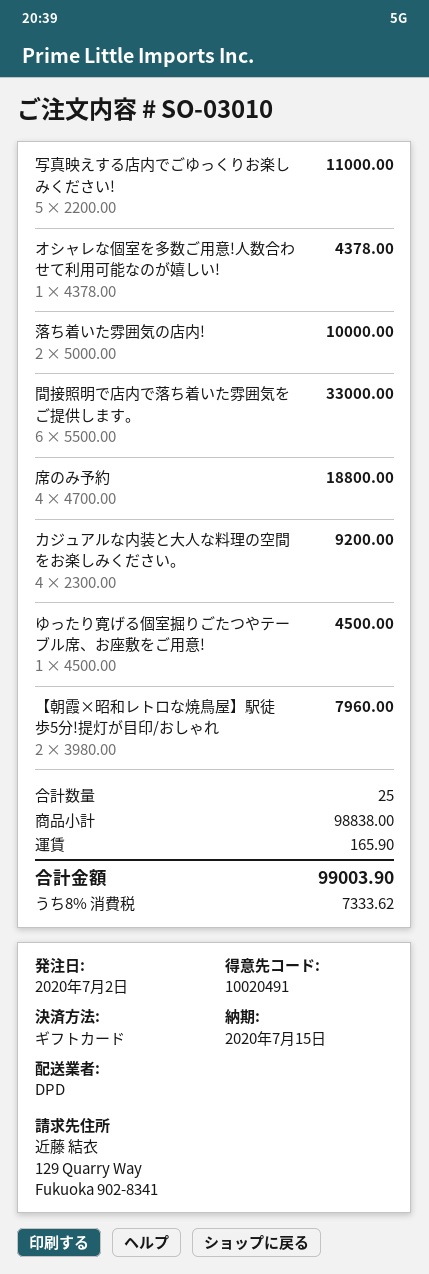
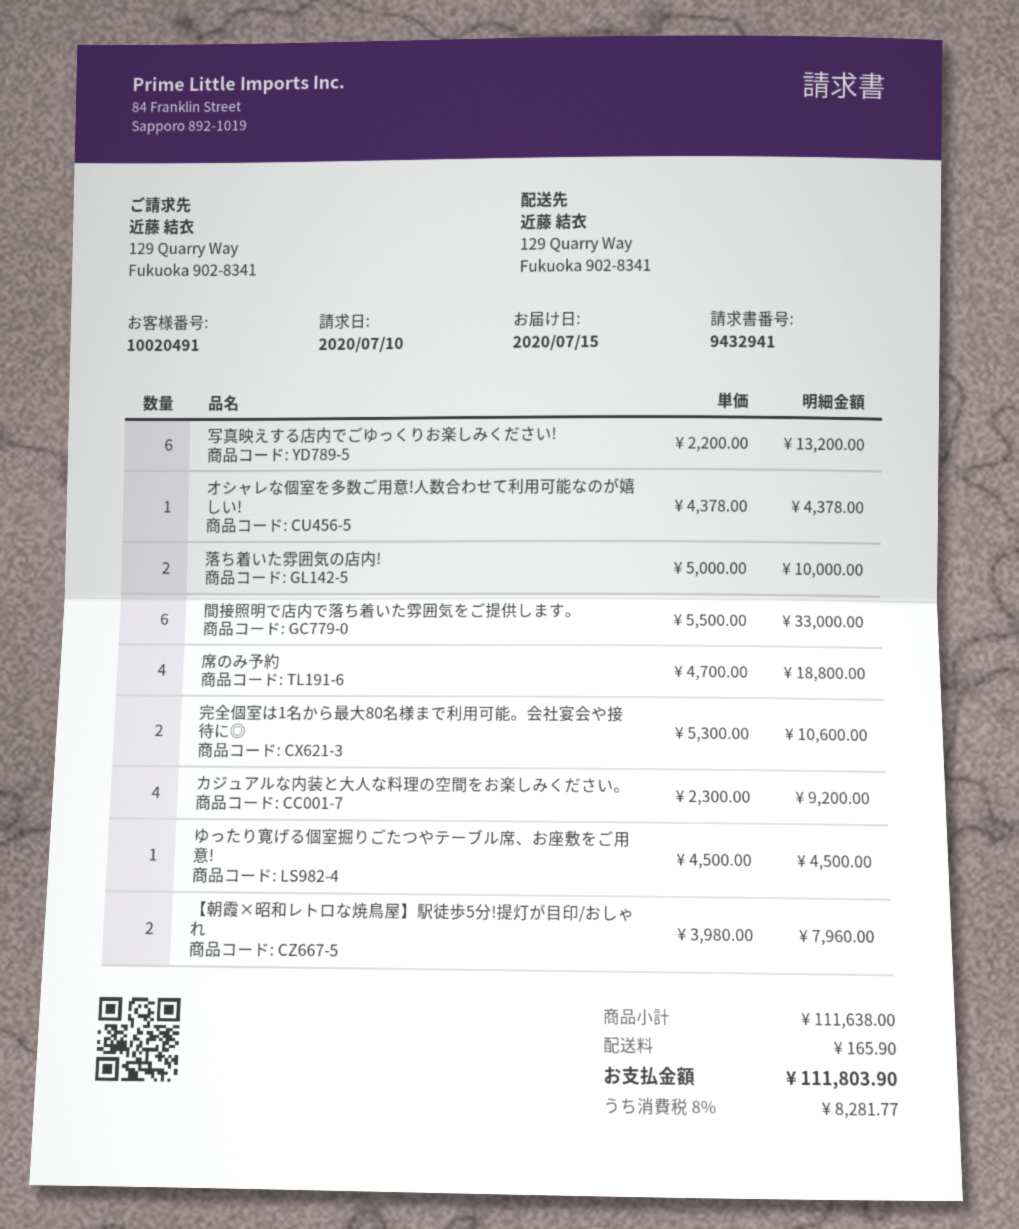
写真映えする店内でごゆっくりお楽しみください!: 5 x 2200.00 = 11000.00 -> 6 x 2200.00 = 13200.00
完全個室は1名から最大80名様まで利用可能。会社宴会や接待に◎: none -> 2 x 5300.00 = 10600.00
subtotal: 98838.00 -> 111638.00
tax: 8% = 7333.62 -> 8% = 8281.77
total: 99003.90 -> 111803.90

